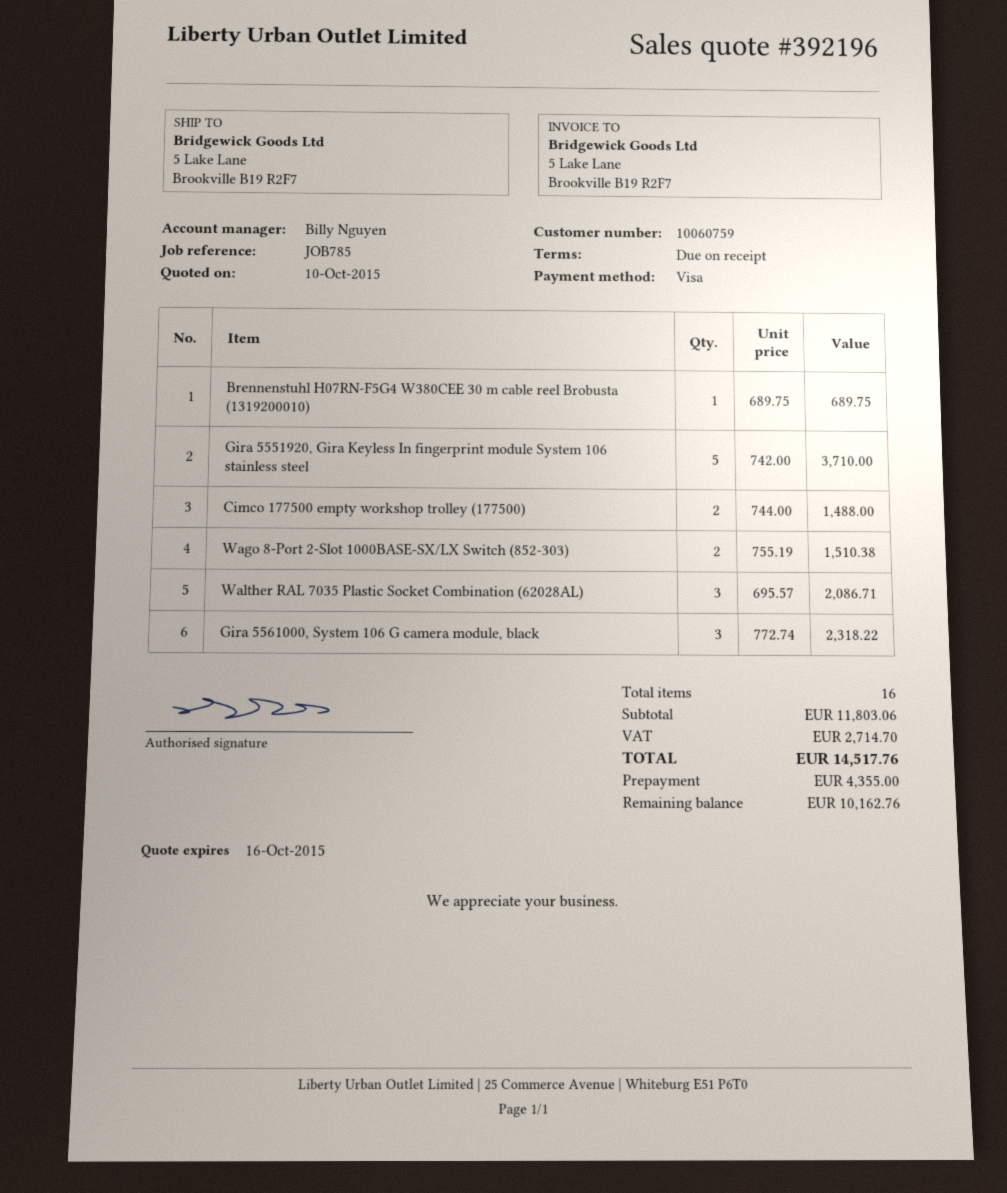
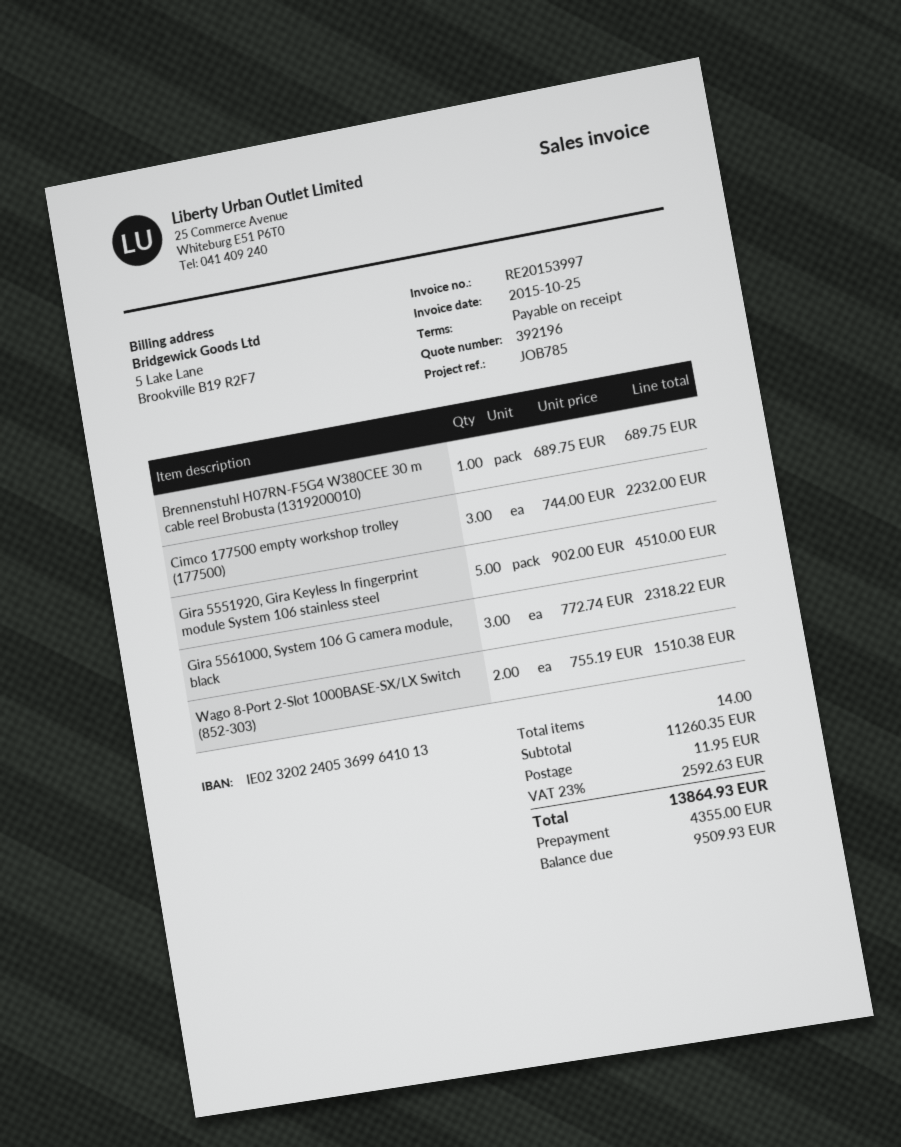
Gira 5551920, Gira Keyless In fingerprint module System 106 stainless steel: 5 x 742.00 = 3710.00 -> 5 x 902.00 = 4510.00
Cimco 177500 empty workshop trolley (177500): 2 x 744.00 = 1488.00 -> 3 x 744.00 = 2232.00
Walther RAL 7035 Plastic Socket Combination (62028AL): 3 x 695.57 = 2086.71 -> none
total quantity: 16 -> 14
subtotal: 11803.06 -> 11260.35
shipping: none -> 11.95
tax: 2714.70 -> 2592.63
total: 14517.76 -> 13864.93
balance: 10162.76 -> 9509.93

